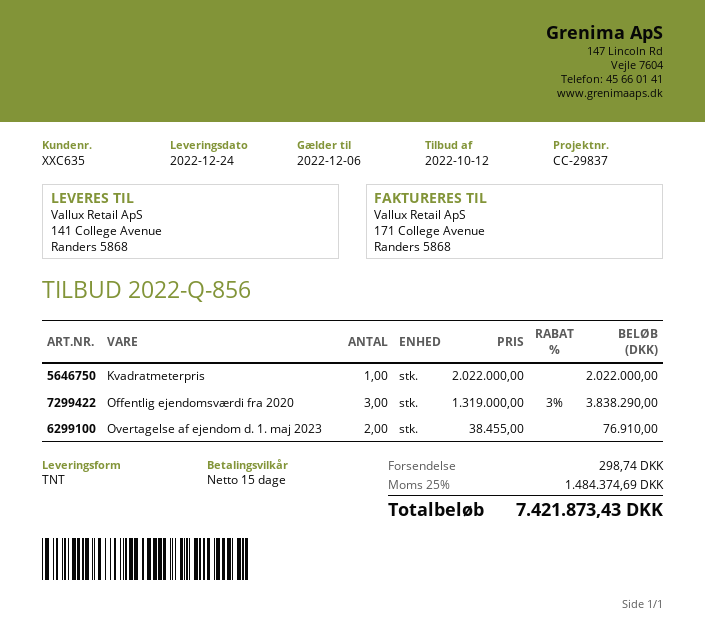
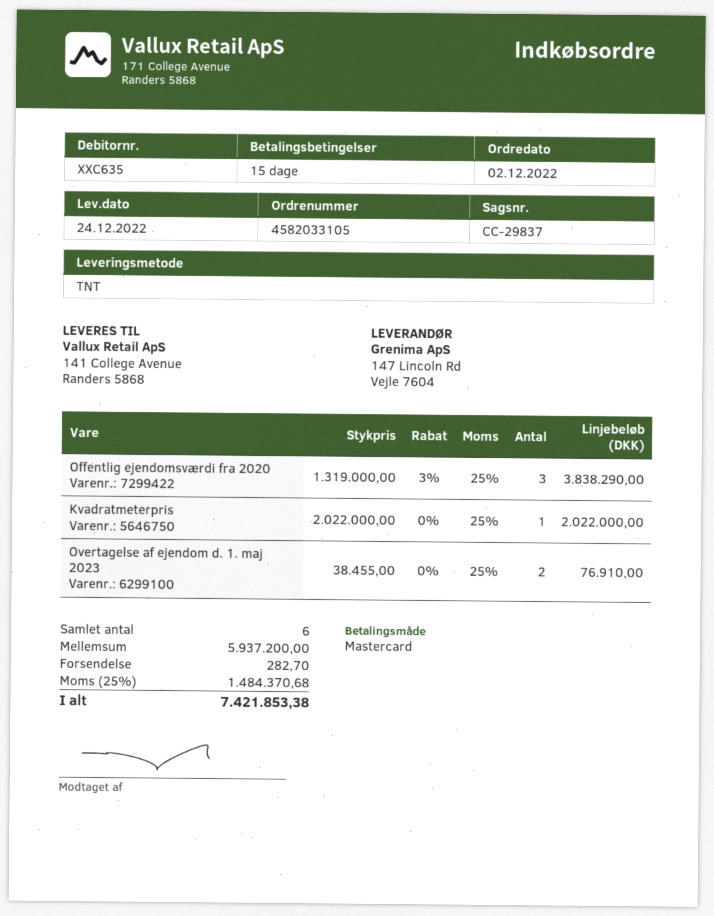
shipping: 298.74 -> 282.70
tax: 25% = 1484374.69 -> 25% = 1484370.68
total: 7421873.43 -> 7421853.38

